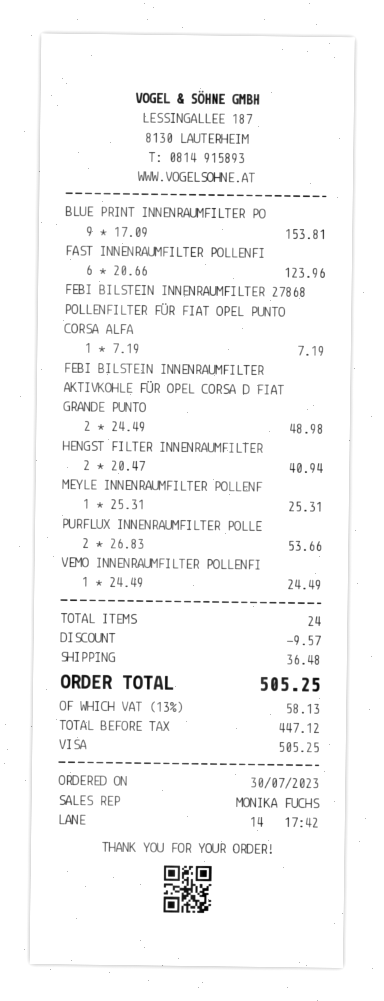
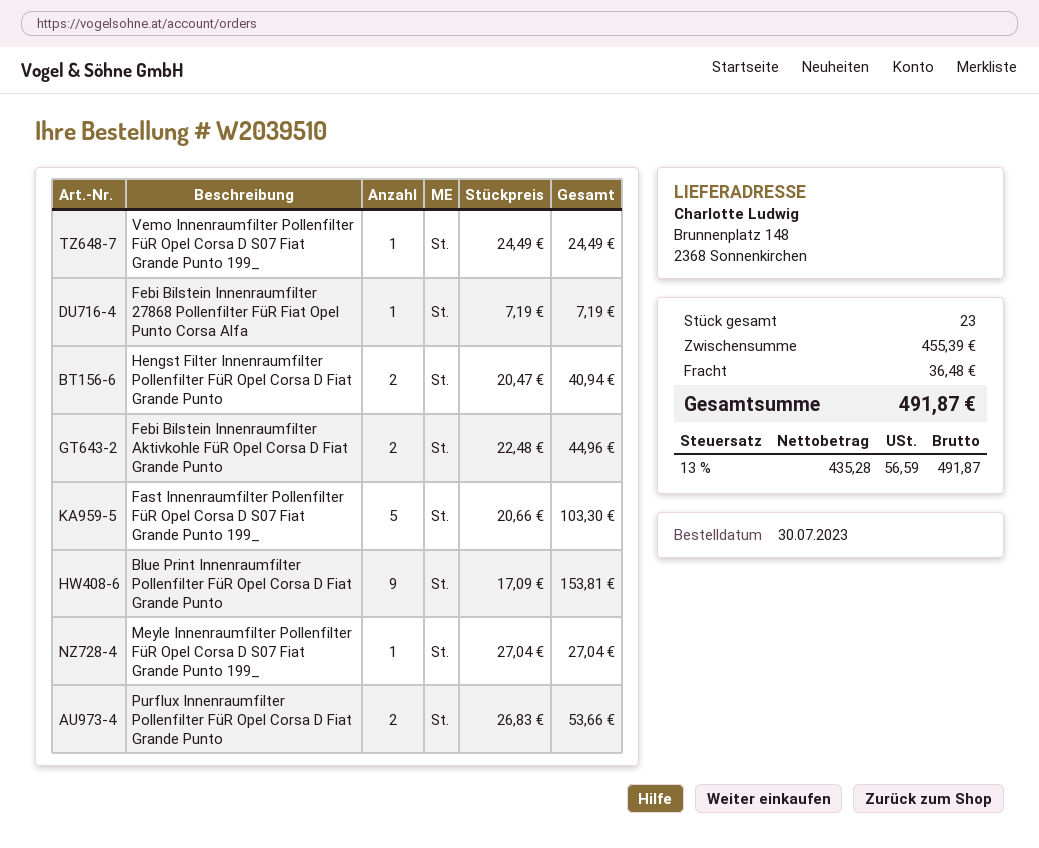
FAST INNENRAUMFILTER POLLENFI: 6 x 20.66 = 123.96 -> 5 x 20.66 = 103.30
FEBI BILSTEIN INNENRAUMFILTER AKTIVKOHLE FÜR OPEL CORSA D FIAT GRANDE PUNTO: 2 x 24.49 = 48.98 -> 2 x 22.48 = 44.96
MEYLE INNENRAUMFILTER POLLENF: 1 x 25.31 = 25.31 -> 1 x 27.04 = 27.04
total quantity: 24 -> 23
discount: 9.57 -> none
net: 447.12 -> 435.28
tax: 13% = 58.13 -> 13% = 56.59
total: 505.25 -> 491.87

